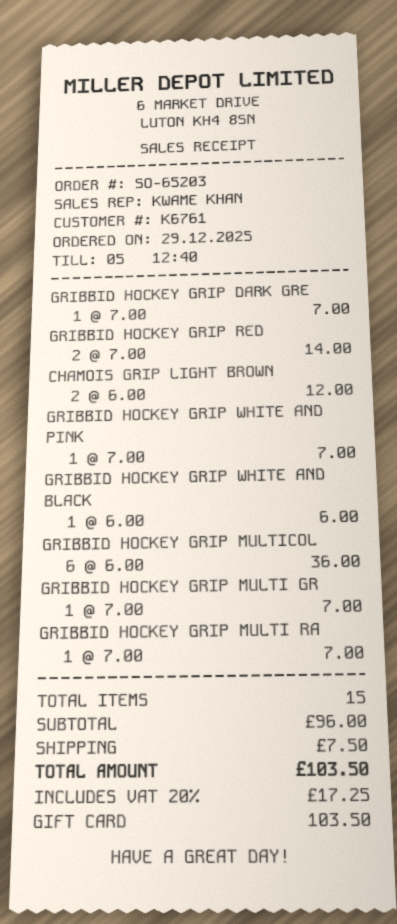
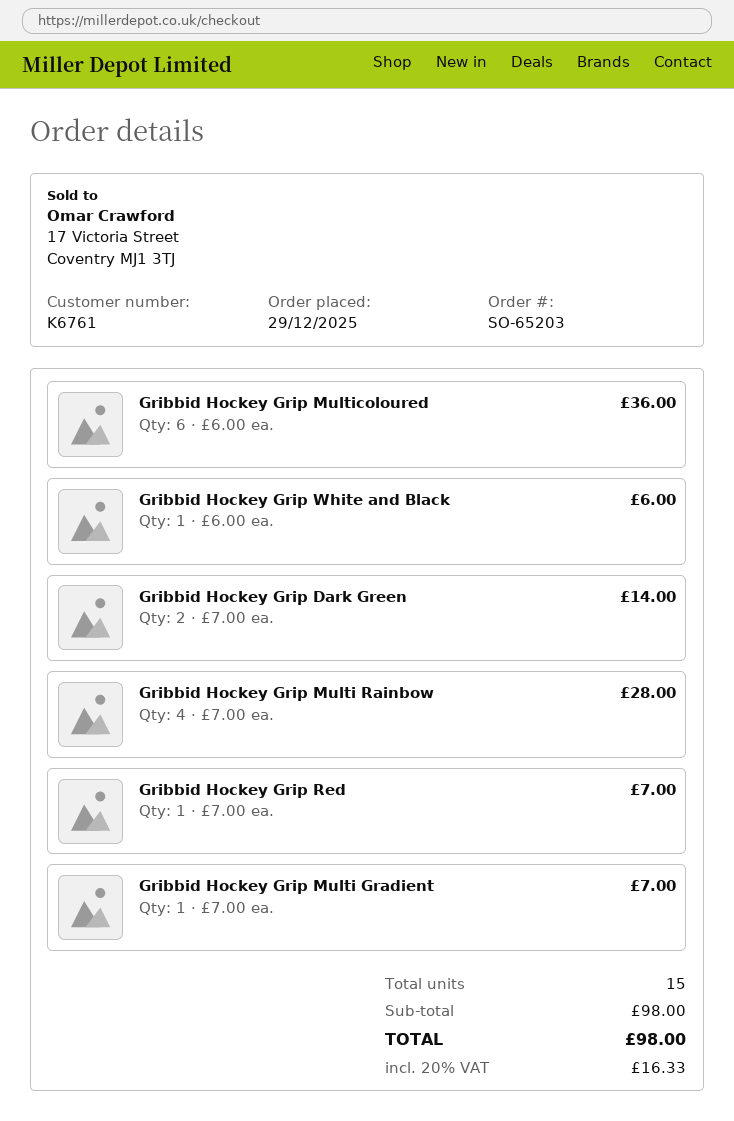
GRIBBID HOCKEY GRIP DARK GRE: 1 x 7.00 = 7.00 -> 2 x 7.00 = 14.00
GRIBBID HOCKEY GRIP RED: 2 x 7.00 = 14.00 -> 1 x 7.00 = 7.00
CHAMOIS GRIP LIGHT BROWN: 2 x 6.00 = 12.00 -> none
GRIBBID HOCKEY GRIP WHITE AND PINK: 1 x 7.00 = 7.00 -> none
GRIBBID HOCKEY GRIP MULTI RA: 1 x 7.00 = 7.00 -> 4 x 7.00 = 28.00
subtotal: 96.00 -> 98.00
shipping: 7.50 -> none
tax: 20% = 17.25 -> 20% = 16.33
total: 103.50 -> 98.00

